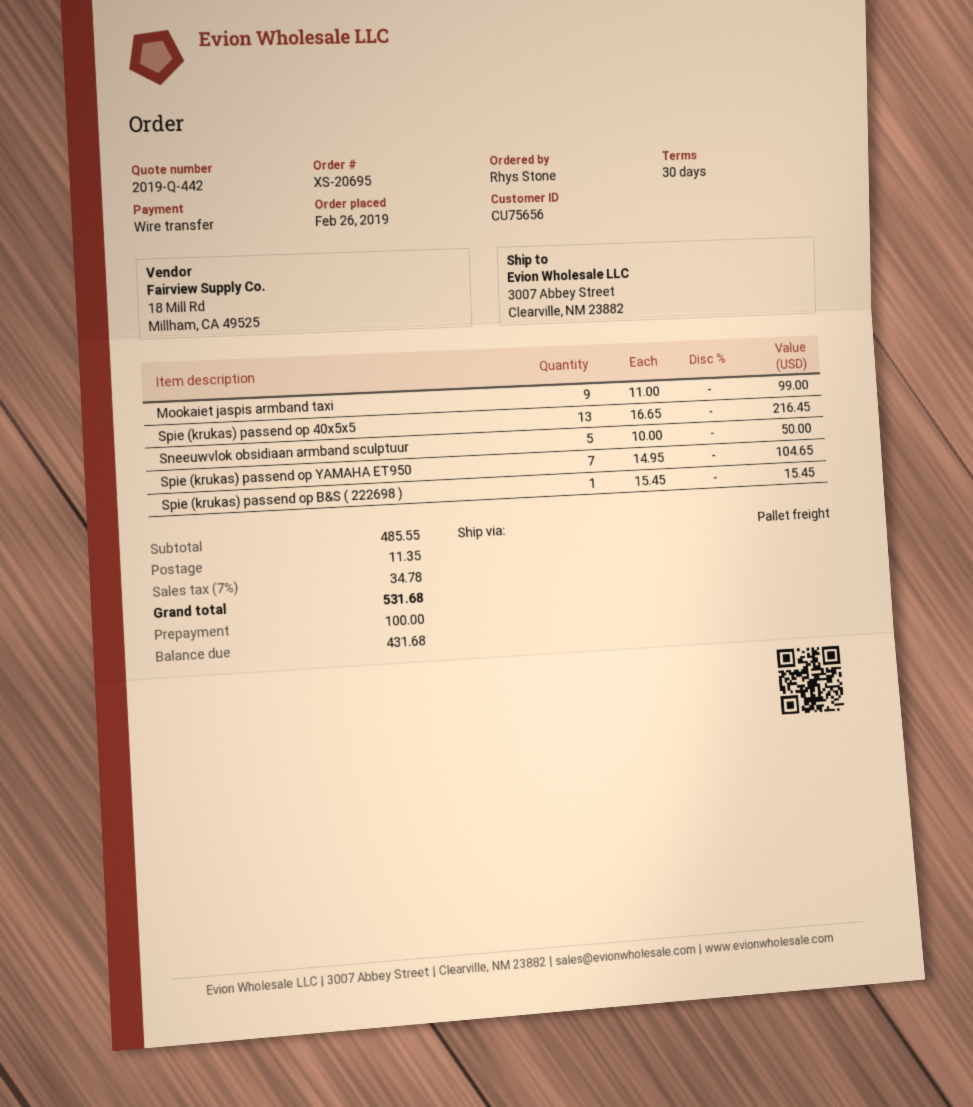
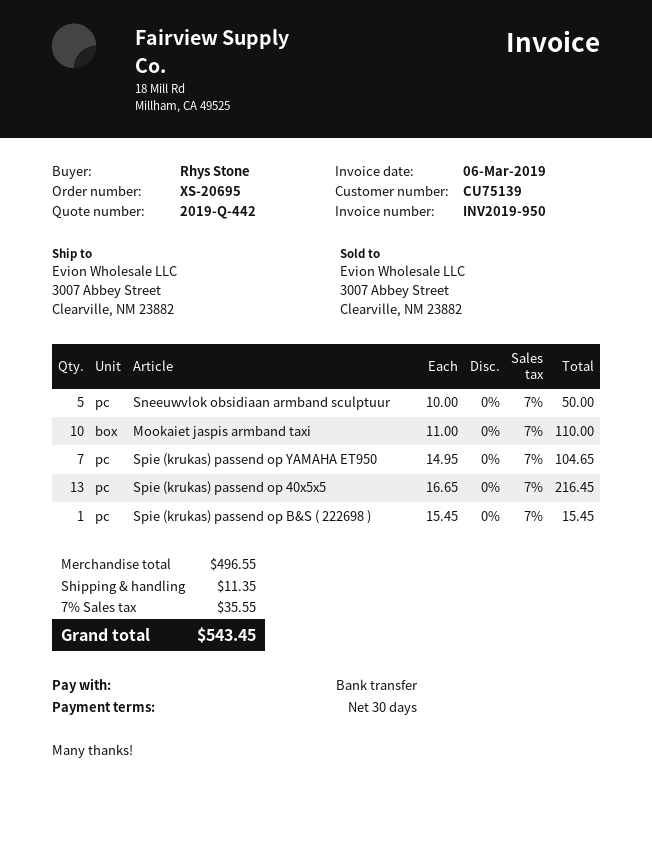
customer number: CU75656 -> CU75139
Mookaiet jaspis armband taxi: 9 x 11.00 = 99.00 -> 10 x 11.00 = 110.00
subtotal: 485.55 -> 496.55
tax: 7% = 34.78 -> 7% = 35.55
total: 531.68 -> 543.45

